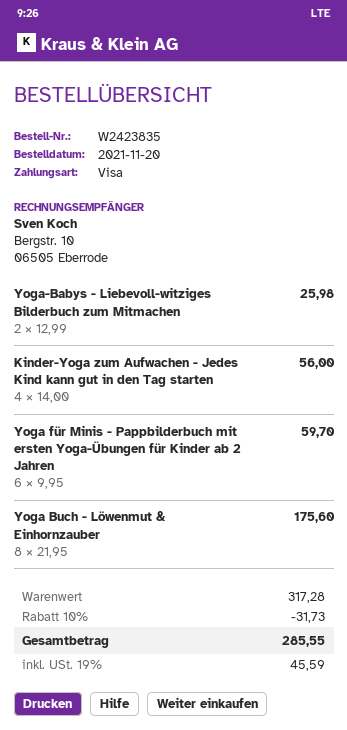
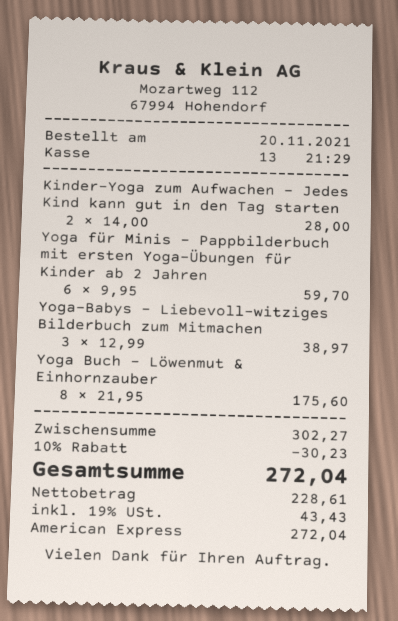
payment method: Visa -> American Express
Yoga-Babys - Liebevoll-witziges Bilderbuch zum Mitmachen: 2 x 12.99 = 25.98 -> 3 x 12.99 = 38.97
Kinder-Yoga zum Aufwachen - Jedes Kind kann gut in den Tag starten: 4 x 14.00 = 56.00 -> 2 x 14.00 = 28.00
subtotal: 317.28 -> 302.27
discount: 10% = 31.73 -> 10% = 30.23
tax: 19% = 45.59 -> 19% = 43.43
total: 285.55 -> 272.04

